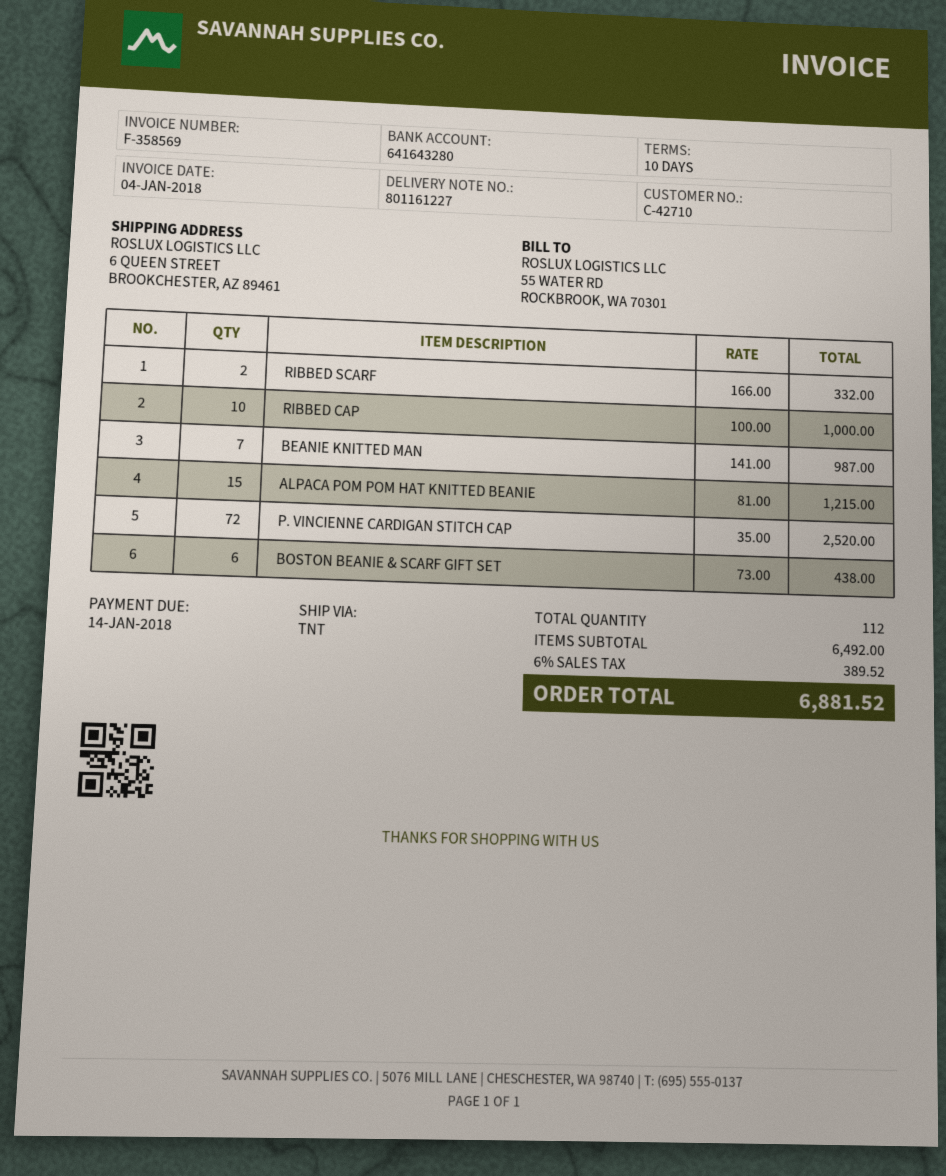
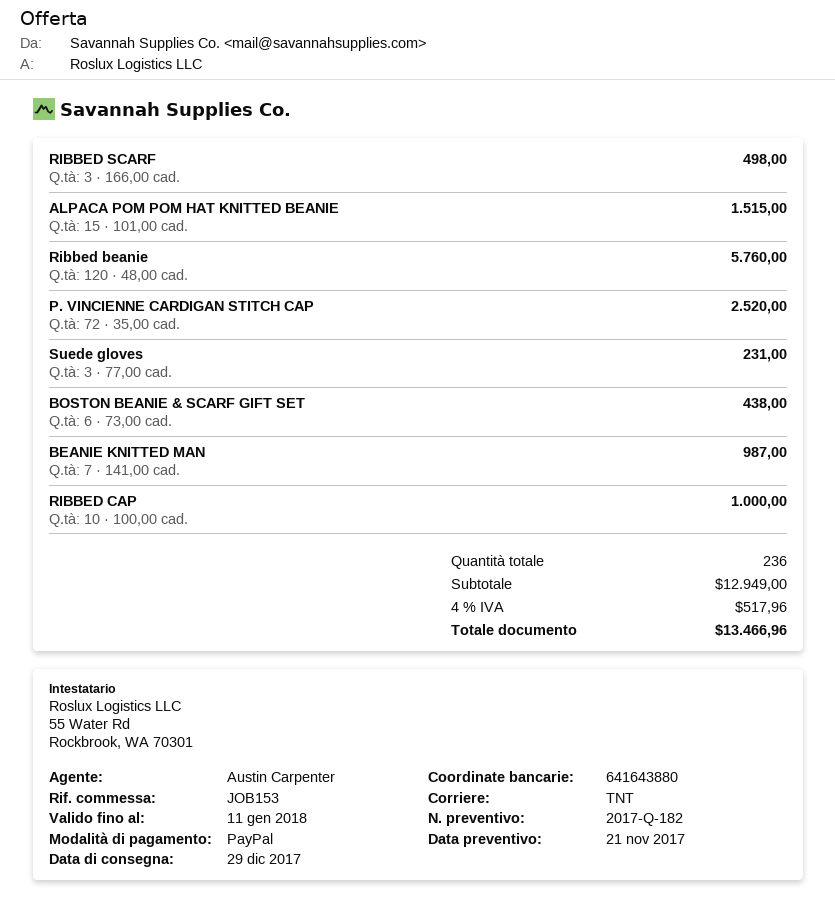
bank account: 641643280 -> 641643880
RIBBED SCARF: 2 x 166.00 = 332.00 -> 3 x 166.00 = 498.00
ALPACA POM POM HAT KNITTED BEANIE: 15 x 81.00 = 1215.00 -> 15 x 101.00 = 1515.00
Ribbed beanie: none -> 120 x 48.00 = 5760.00
Suede gloves: none -> 3 x 77.00 = 231.00
total quantity: 112 -> 236
subtotal: 6492.00 -> 12949.00
tax: 6% = 389.52 -> 4% = 517.96
total: 6881.52 -> 13466.96

